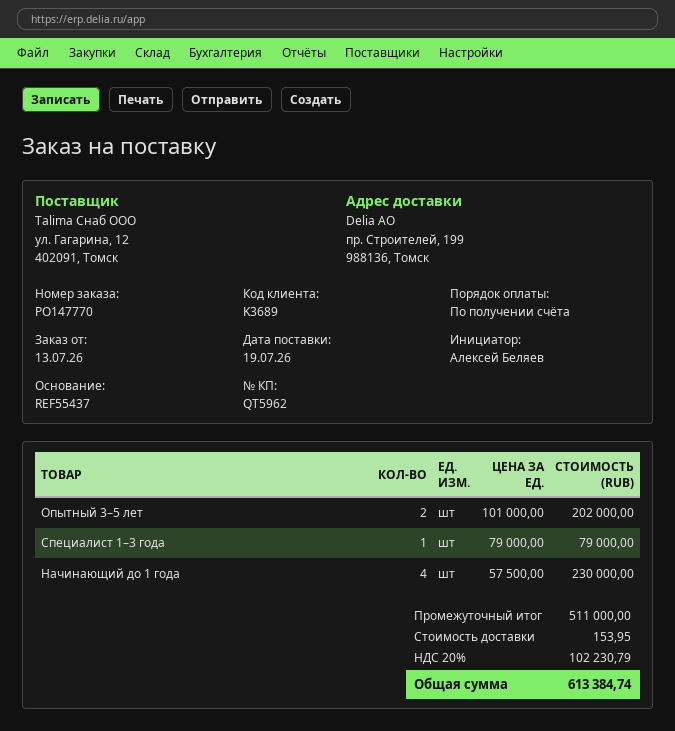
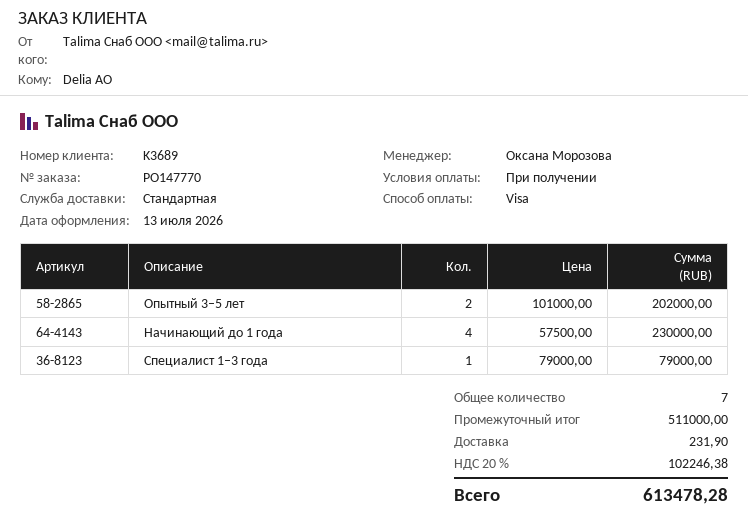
shipping: 153.95 -> 231.90
tax: 20% = 102230.79 -> 20% = 102246.38
total: 613384.74 -> 613478.28

